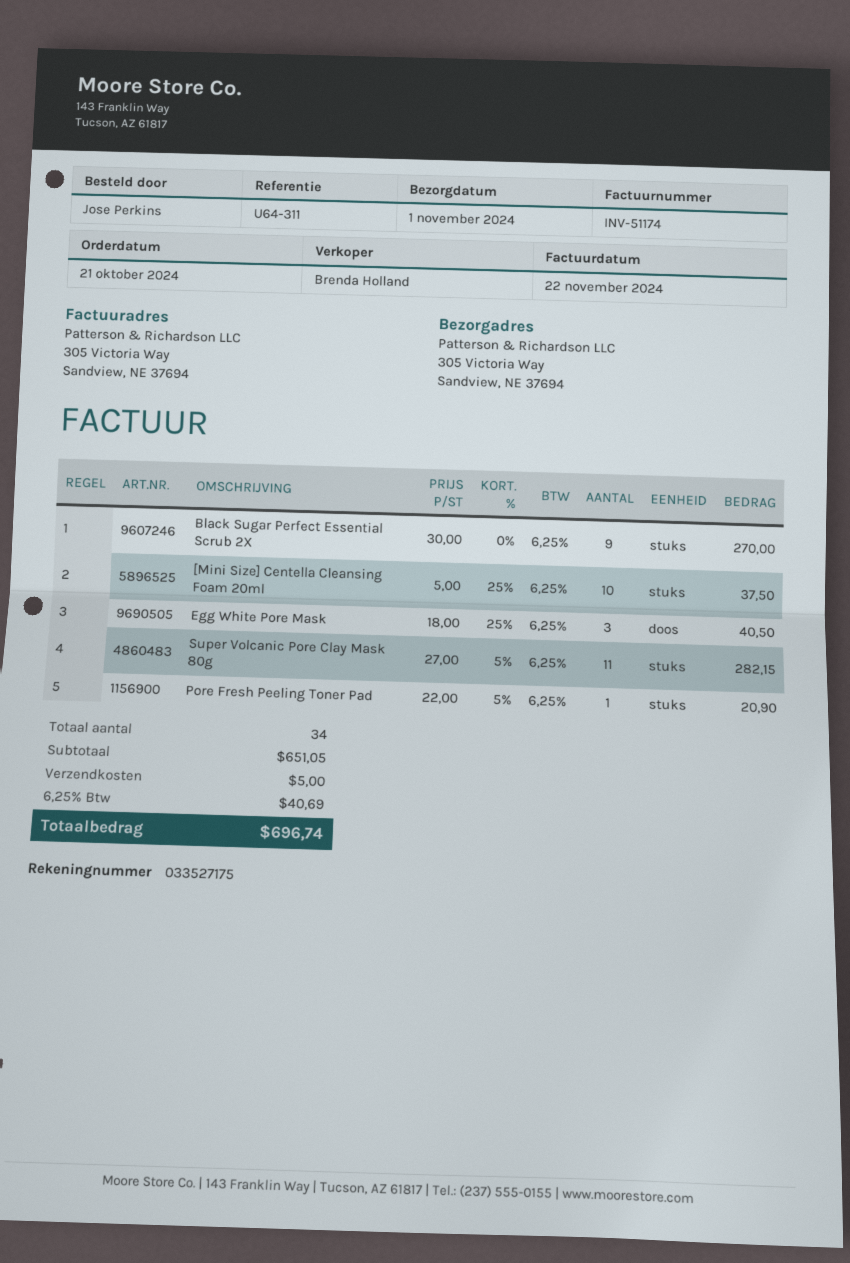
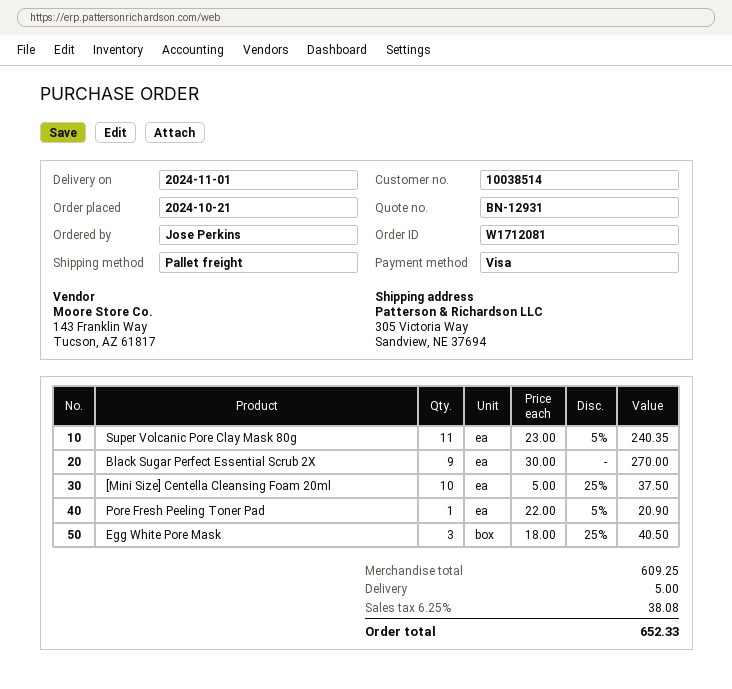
Super Volcanic Pore Clay Mask 80g: 11 x 27.00 - 5% = 282.15 -> 11 x 23.00 - 5% = 240.35
subtotal: 651.05 -> 609.25
tax: 6.25% = 40.69 -> 6.25% = 38.08
total: 696.74 -> 652.33

